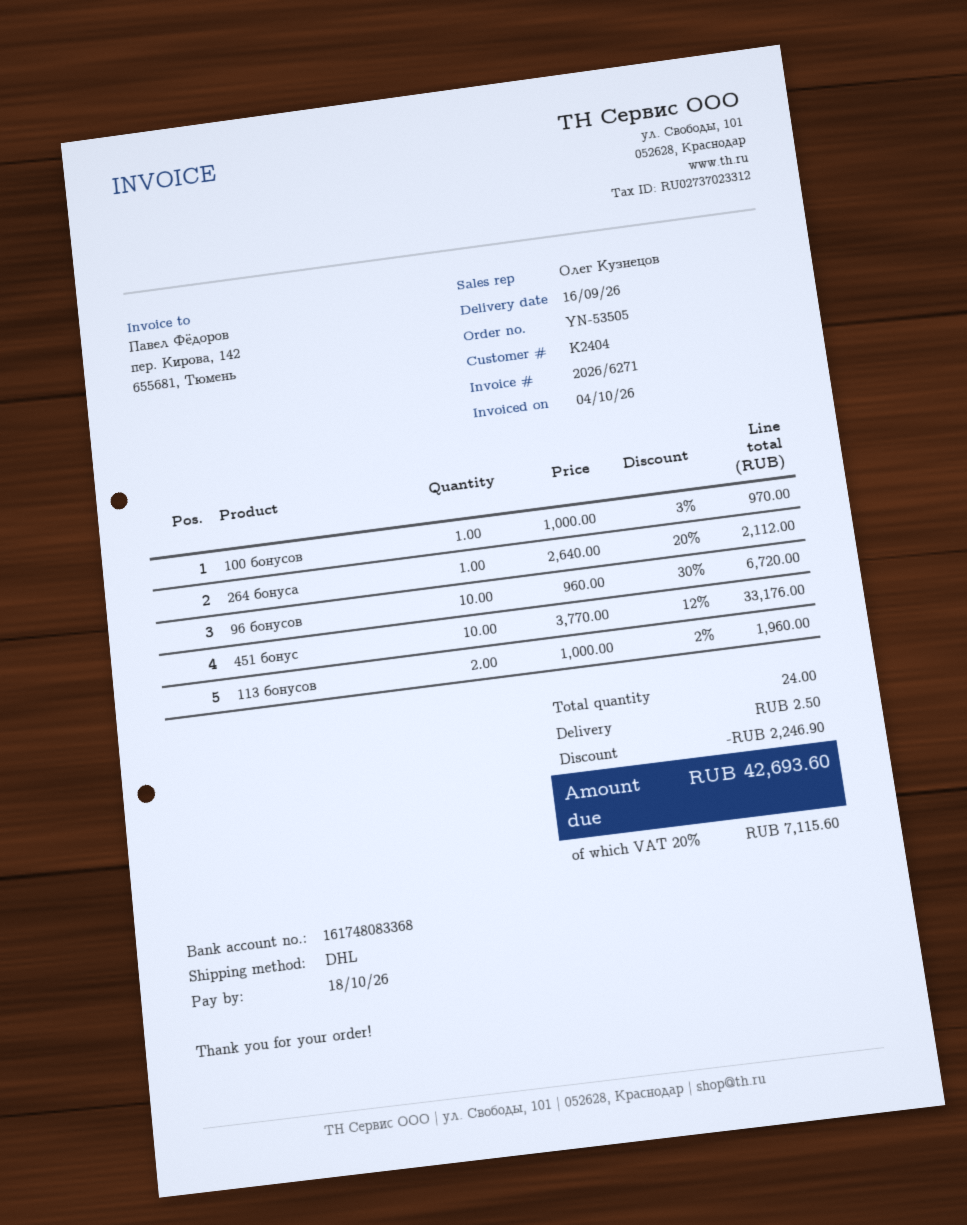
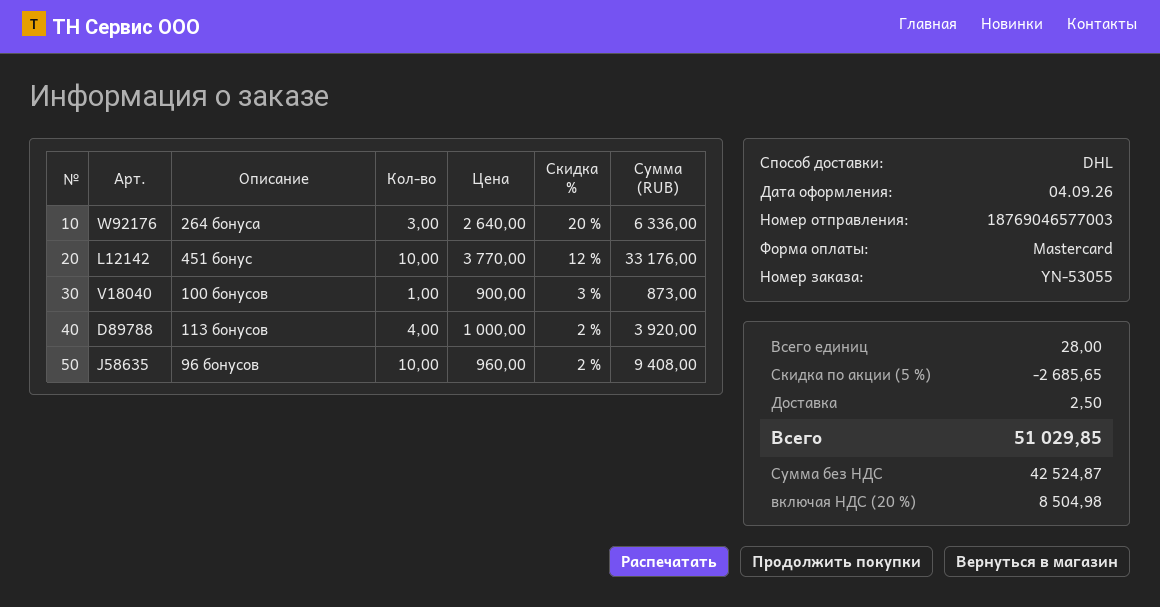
order number: YN-53505 -> YN-53055
100 бонусов: 1 x 1000.00 - 3% = 970.00 -> 1 x 900.00 - 3% = 873.00
264 бонуса: 1 x 2640.00 - 20% = 2112.00 -> 3 x 2640.00 - 20% = 6336.00
96 бонусов: 10 x 960.00 - 30% = 6720.00 -> 10 x 960.00 - 2% = 9408.00
113 бонусов: 2 x 1000.00 - 2% = 1960.00 -> 4 x 1000.00 - 2% = 3920.00
total quantity: 24 -> 28
discount: 2246.90 -> 2685.65
tax: 20% = 7115.60 -> 20% = 8504.98
total: 42693.60 -> 51029.85

